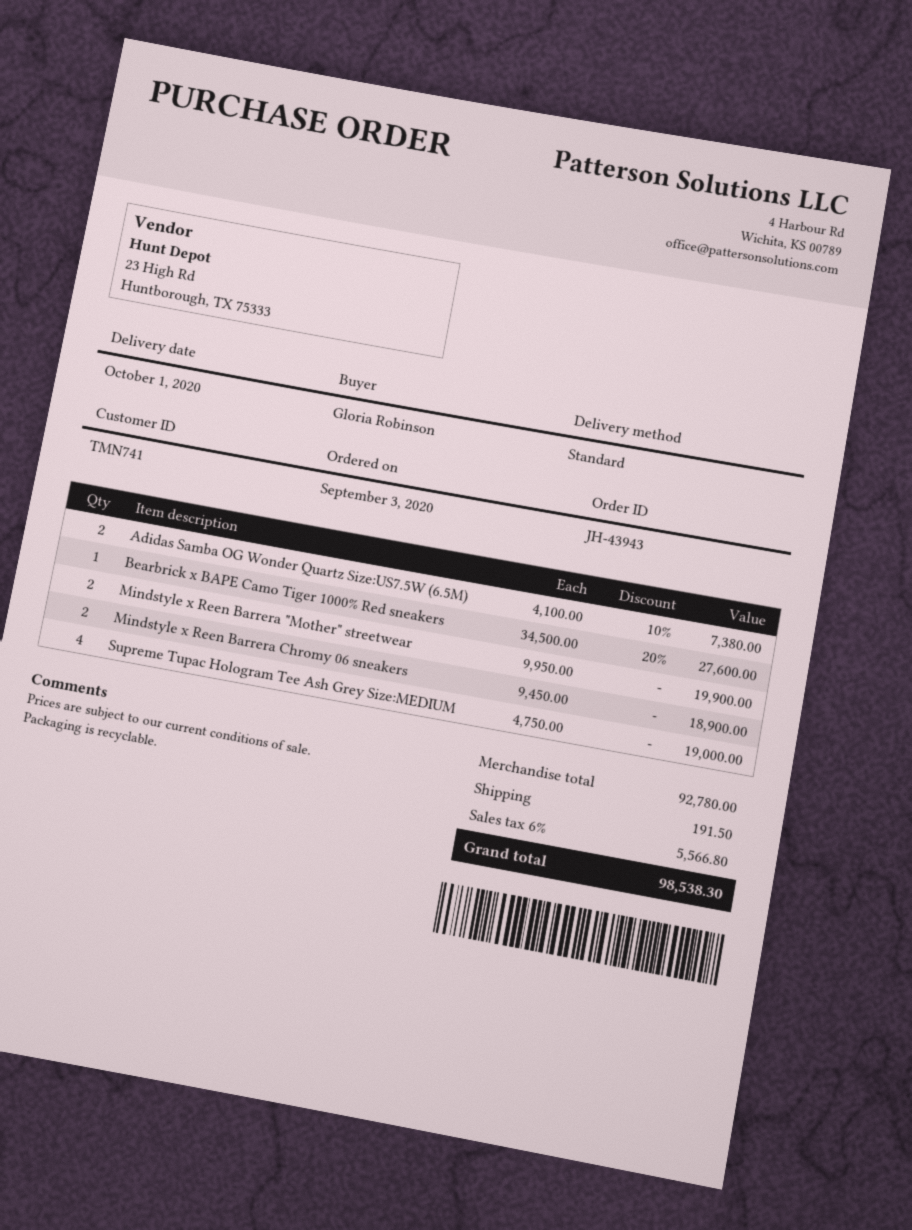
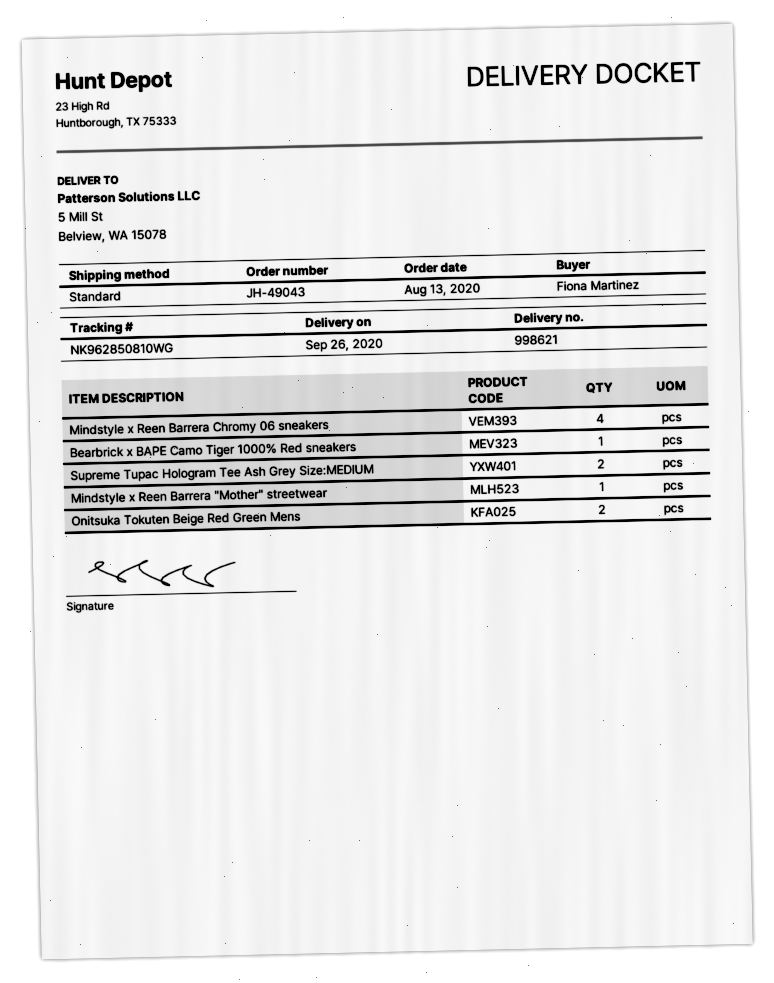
order number: JH-43943 -> JH-49043
order date: 2020-09-03 -> 2020-08-13
delivery date: 2020-10-01 -> 2020-09-26
ordered by: Gloria Robinson -> Fiona Martinez
Adidas Samba OG Wonder Quartz Size:US7.5W (6.5M): 2 -> none
Mindstyle x Reen Barrera "Mother" streetwear: 2 -> 1
Mindstyle x Reen Barrera Chromy 06 sneakers: 2 -> 4
Supreme Tupac Hologram Tee Ash Grey Size:MEDIUM: 4 -> 2
Onitsuka Tokuten Beige Red Green Mens: none -> 2

